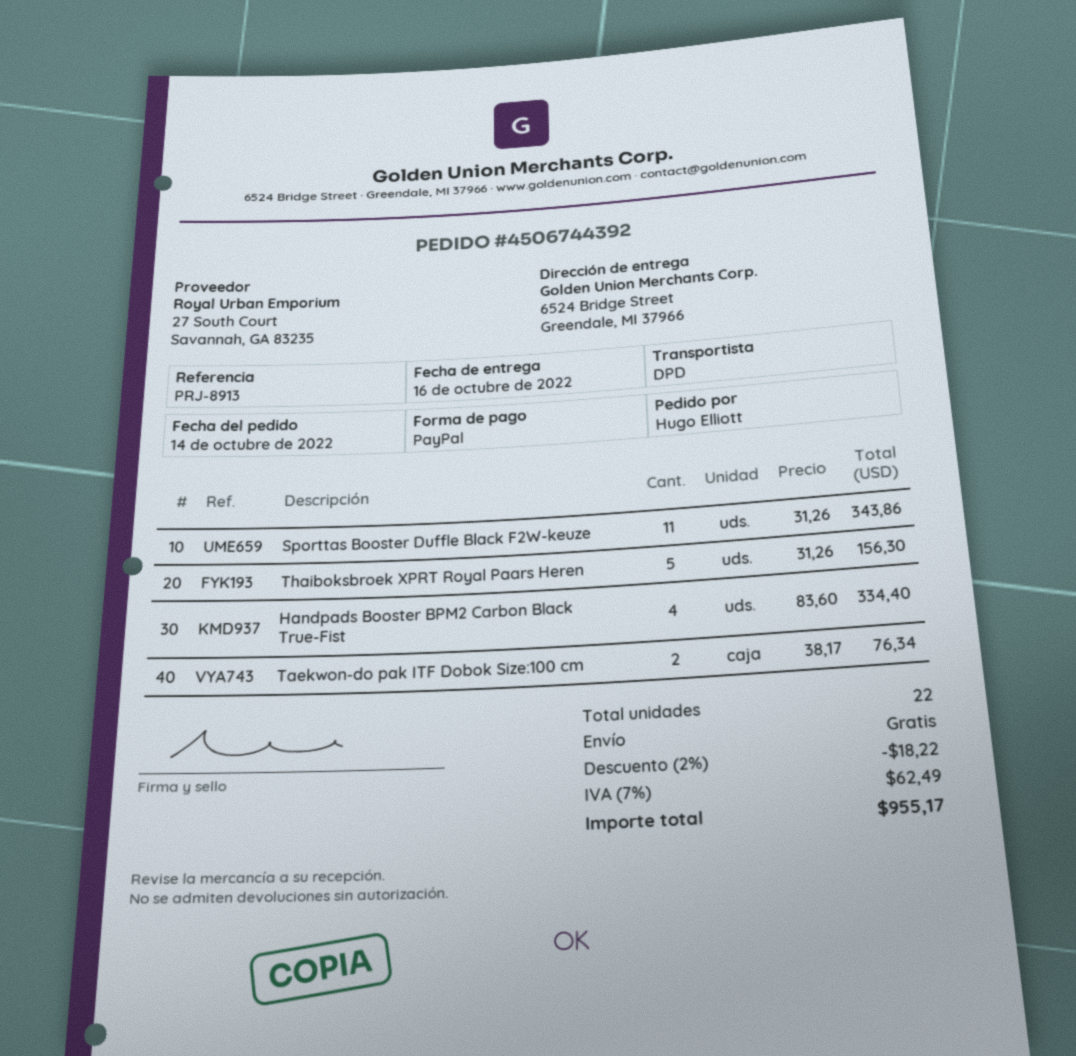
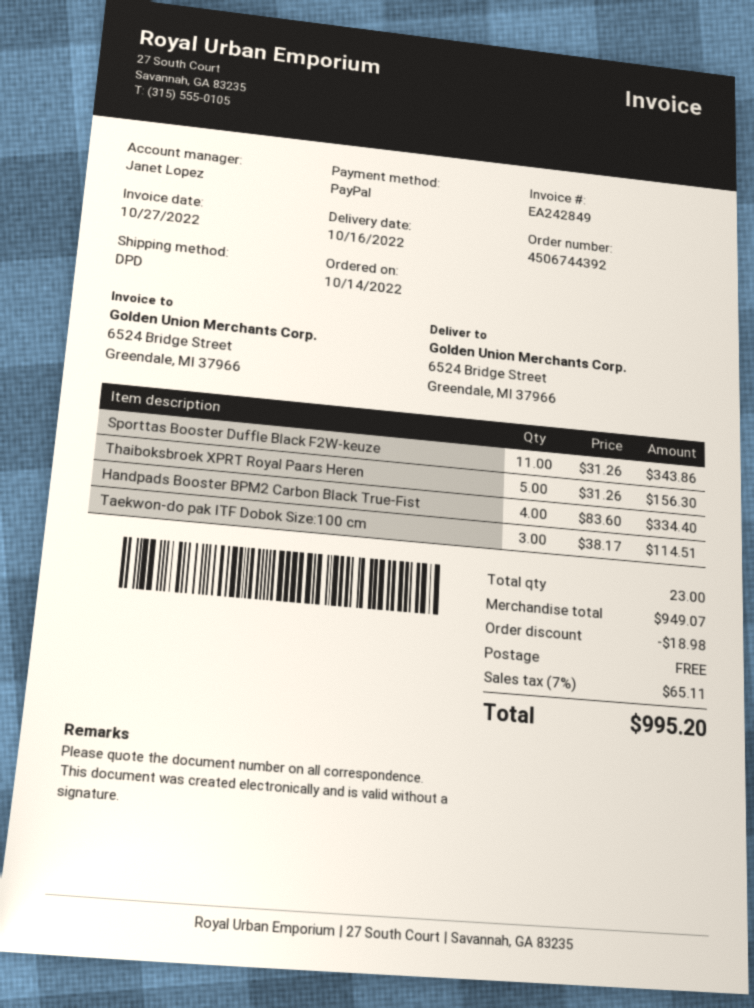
Taekwon-do pak ITF Dobok Size:100 cm: 2 x 38.17 = 76.34 -> 3 x 38.17 = 114.51
total quantity: 22 -> 23
discount: 18.22 -> 18.98
tax: 7% = 62.49 -> 7% = 65.11
total: 955.17 -> 995.20

